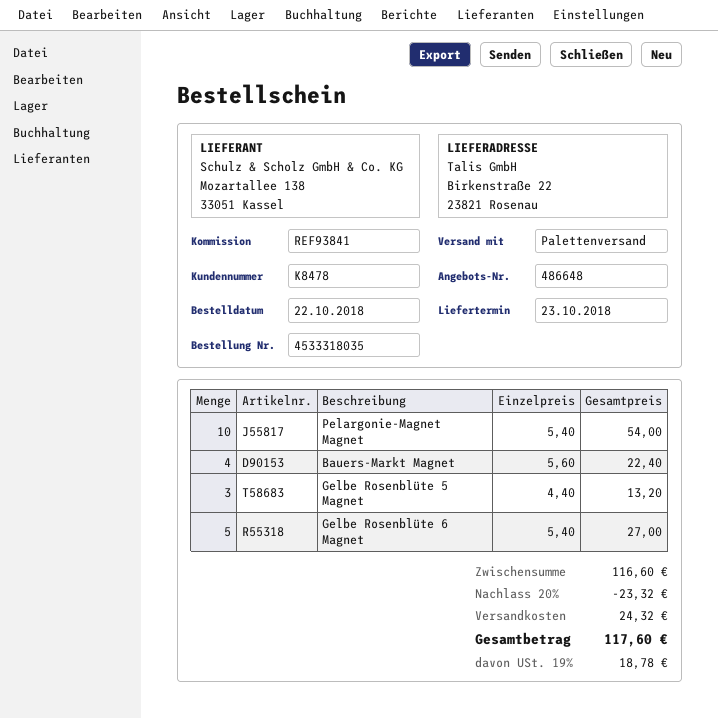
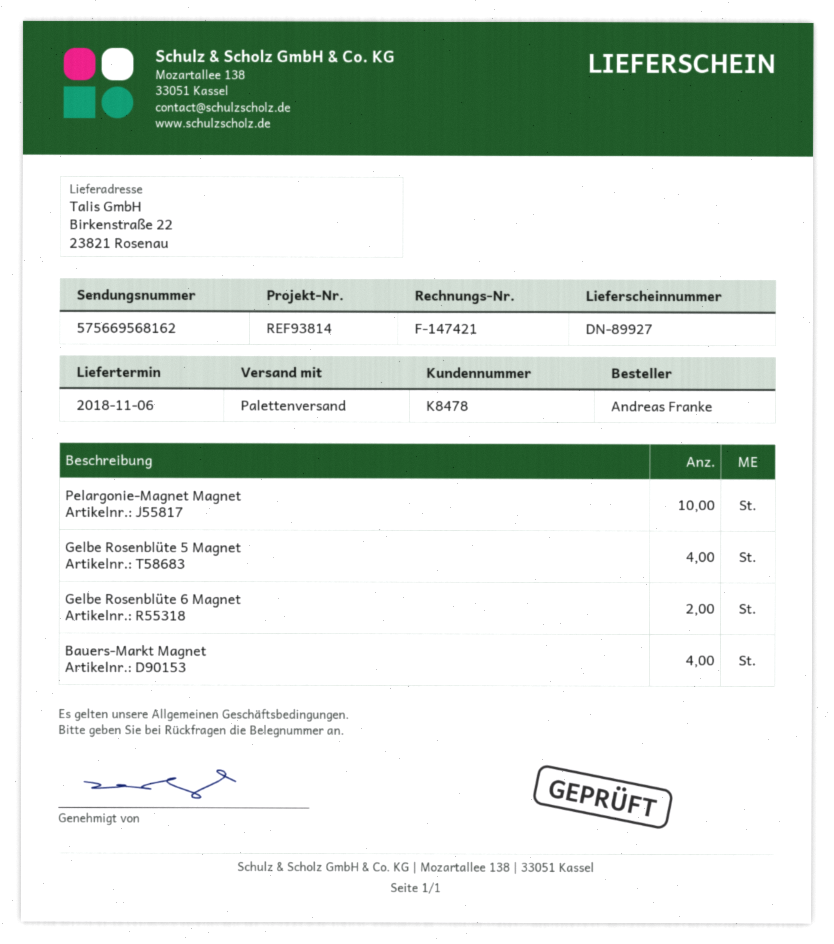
delivery date: 2018-10-23 -> 2018-11-06
reference: REF93841 -> REF93814
Gelbe Rosenblüte 5 Magnet: 3 -> 4
Gelbe Rosenblüte 6 Magnet: 5 -> 2

